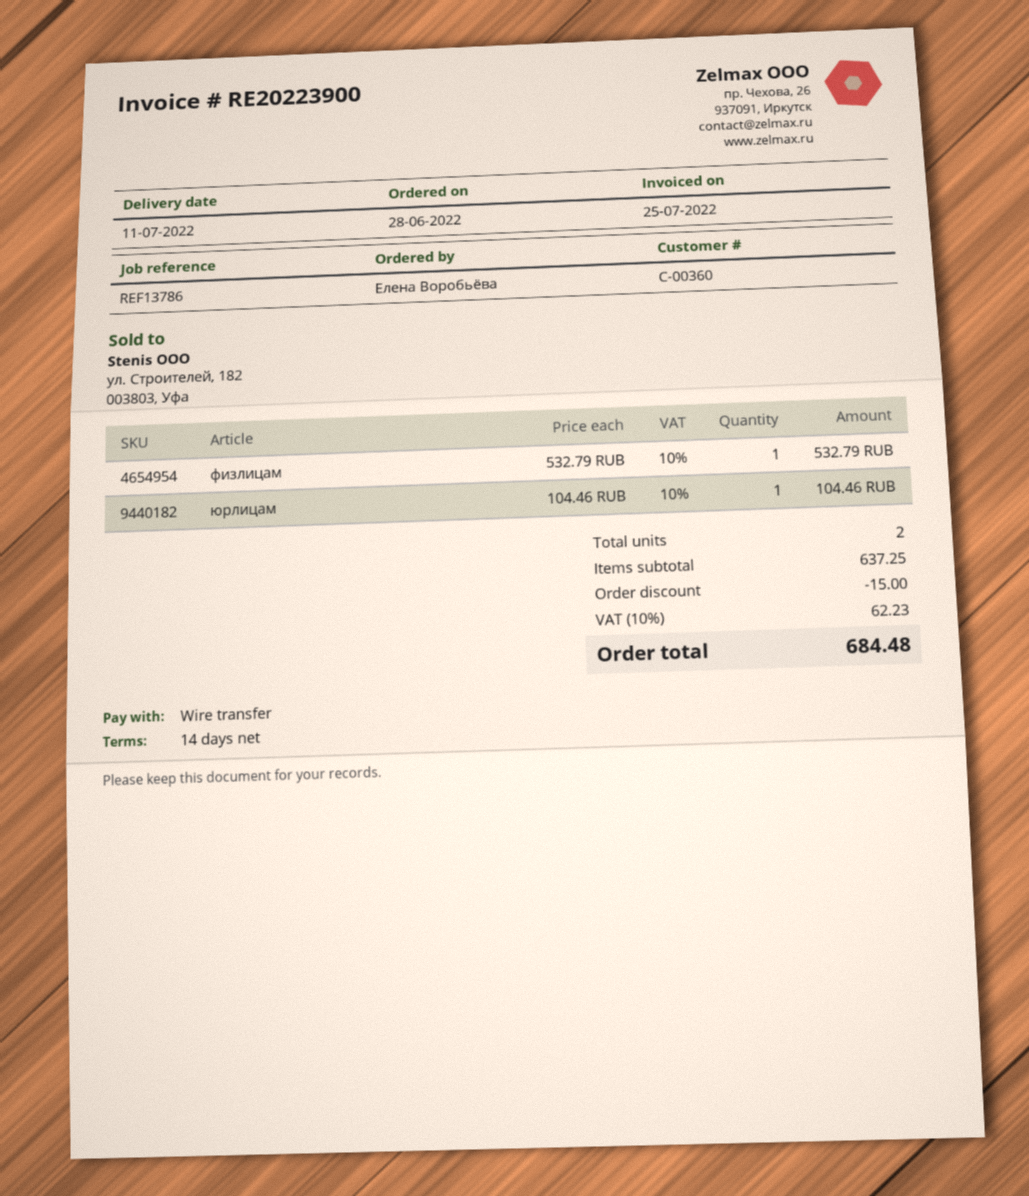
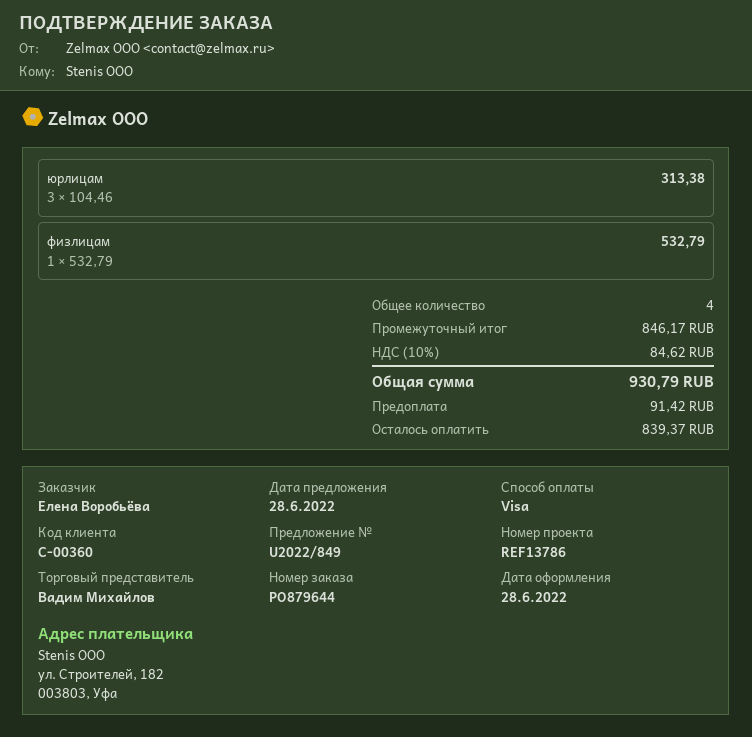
payment method: bank transfer -> Visa
юрлицам: 1 x 104.46 = 104.46 -> 3 x 104.46 = 313.38
total quantity: 2 -> 4
subtotal: 637.25 -> 846.17
discount: 15.00 -> none
tax: 10% = 62.23 -> 10% = 84.62
total: 684.48 -> 930.79

